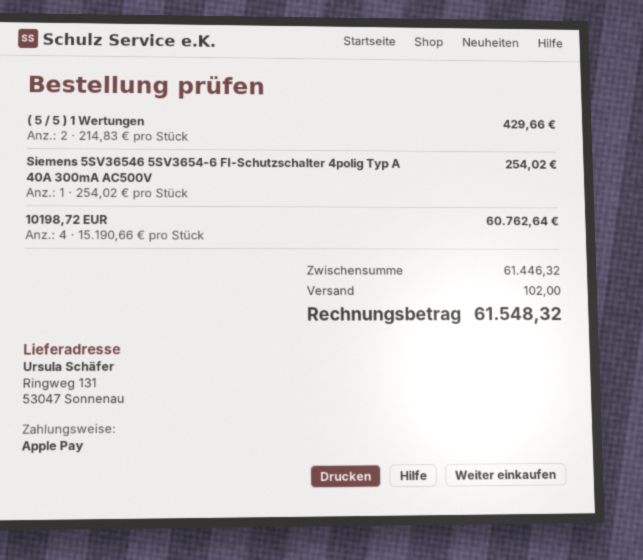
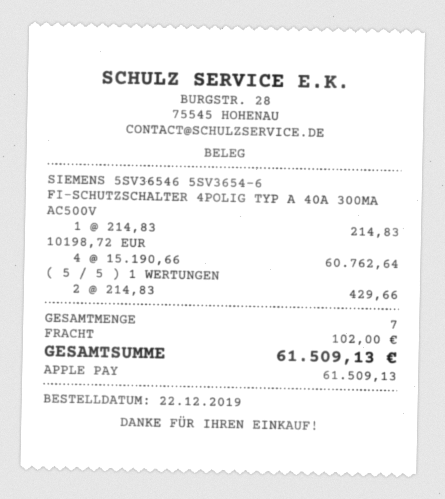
Siemens 5SV36546 5SV3654-6 FI-Schutzschalter 4polig Typ A 40A 300mA AC500V: 1 x 254.02 = 254.02 -> 1 x 214.83 = 214.83
total: 61548.32 -> 61509.13

